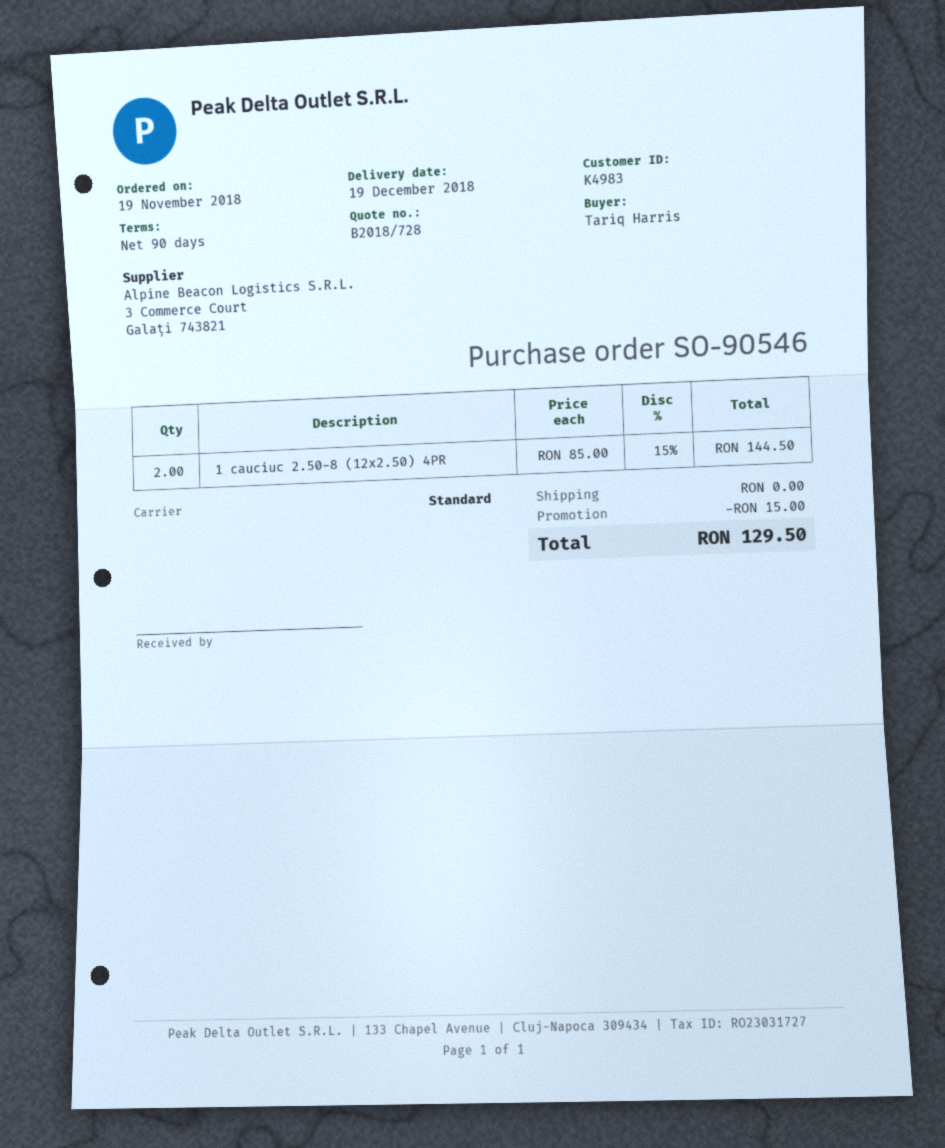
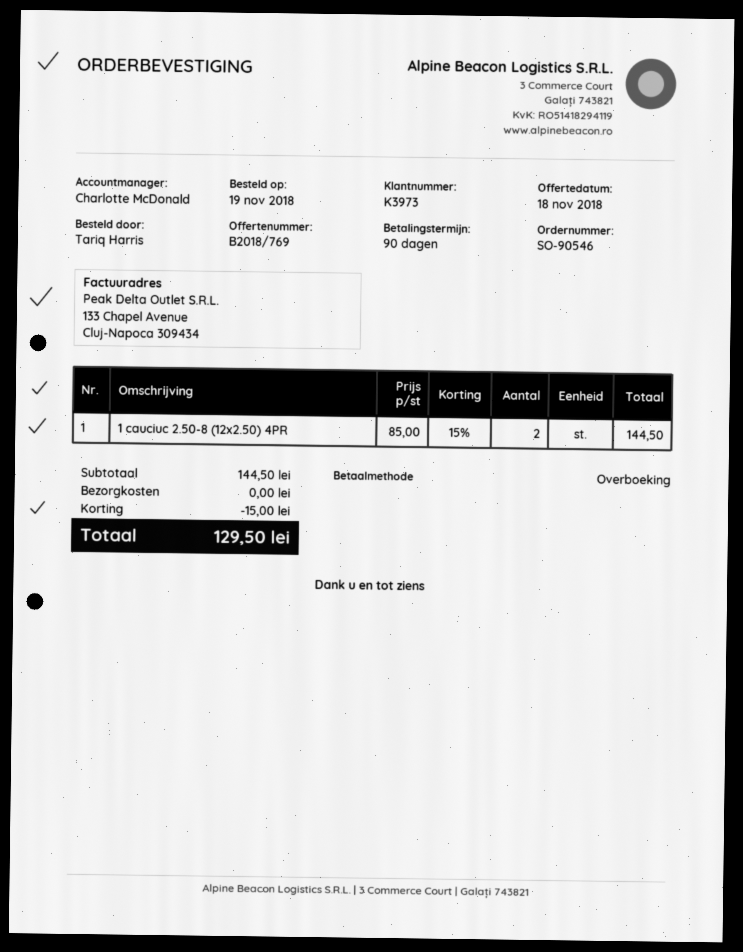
quote number: B2018/728 -> B2018/769
customer number: K4983 -> K3973

